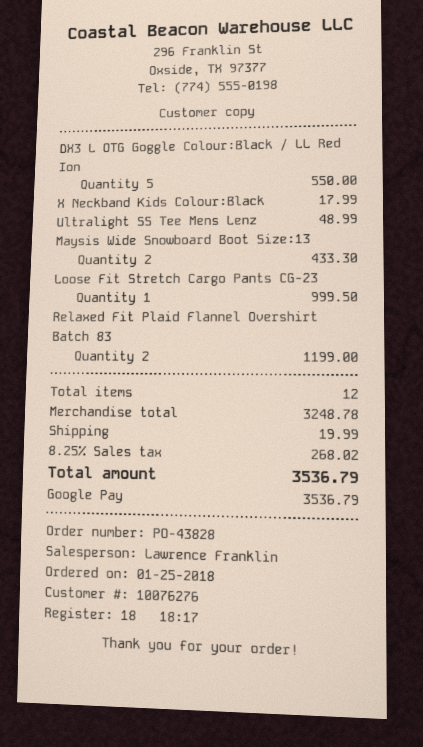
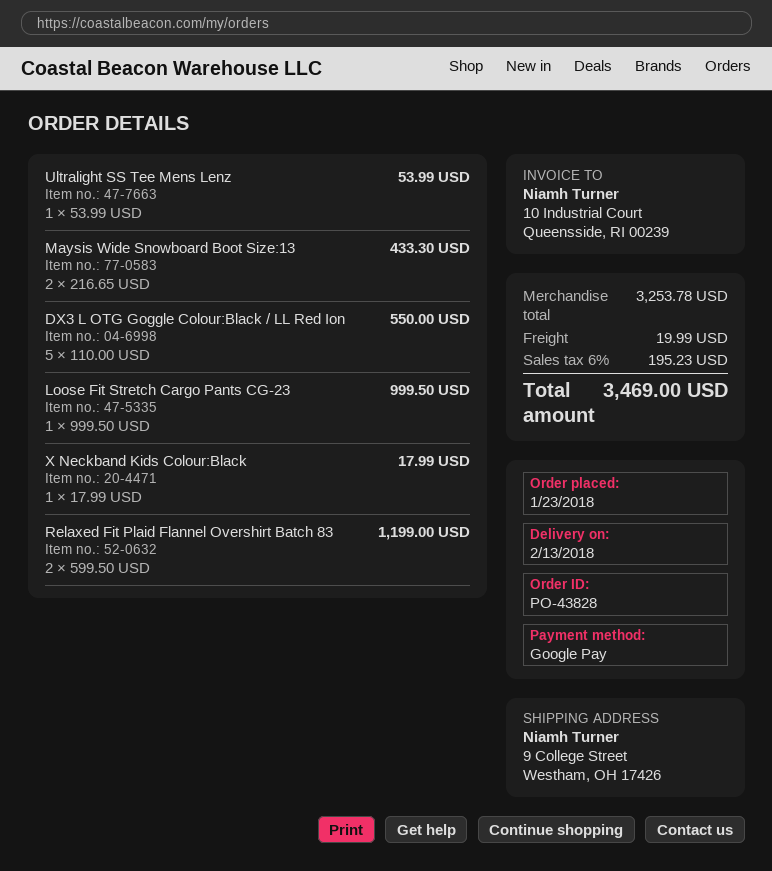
order date: 2018-01-25 -> 2018-01-23
Ultralight SS Tee Mens Lenz: 1 for 48.99 -> 1 for 53.99
subtotal: 3248.78 -> 3253.78
tax: 8.25% = 268.02 -> 6% = 195.23
total: 3536.79 -> 3469.00

